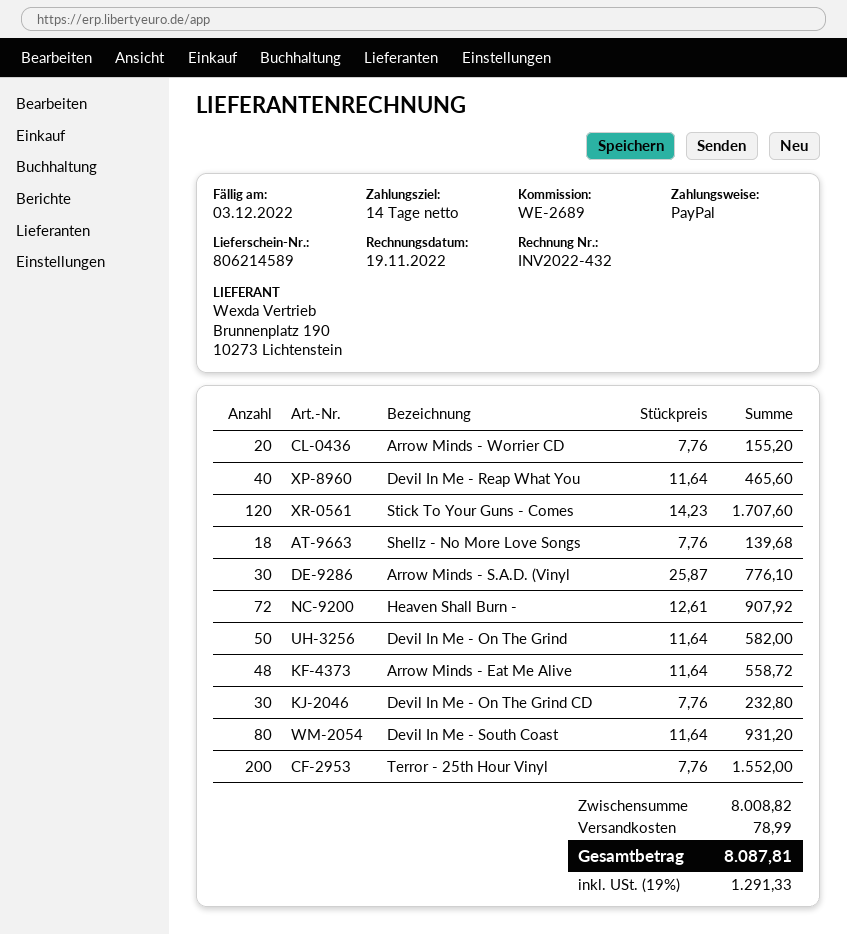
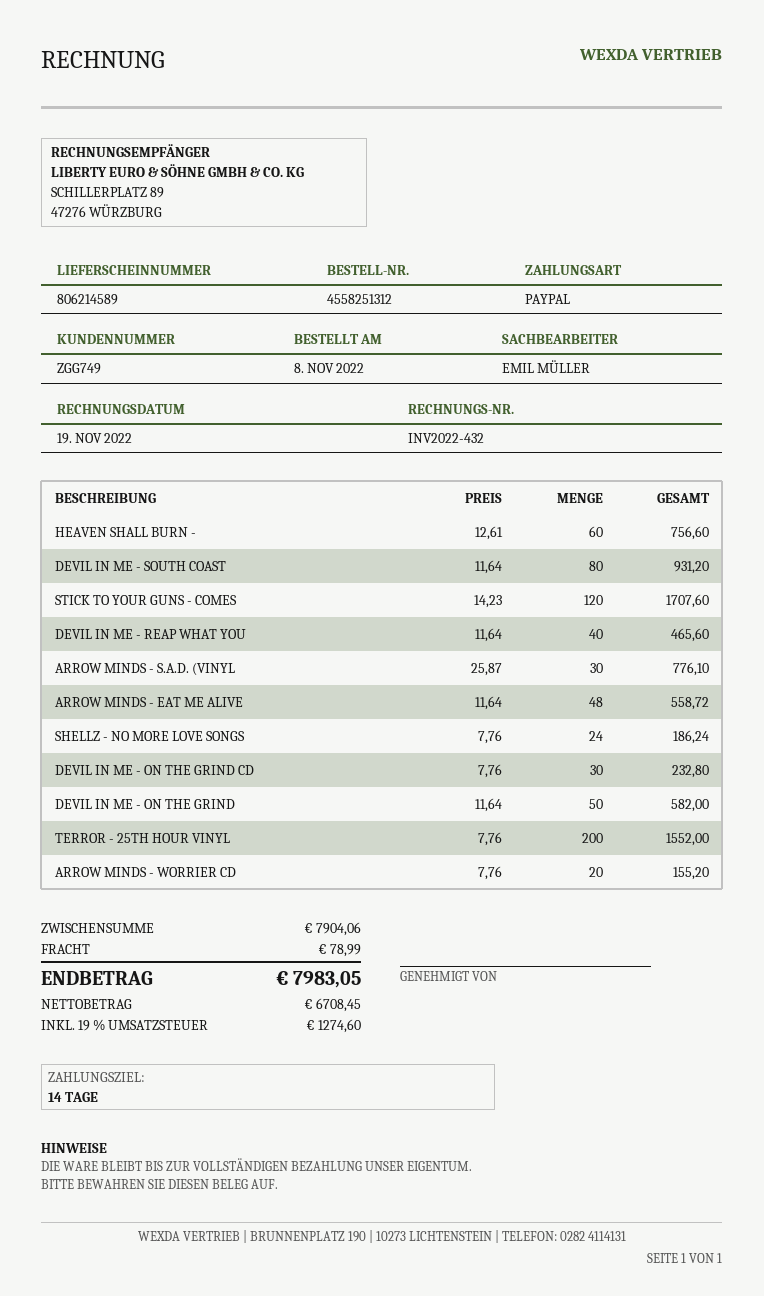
Shellz - No More Love Songs: 18 x 7.76 = 139.68 -> 24 x 7.76 = 186.24
Heaven Shall Burn -: 72 x 12.61 = 907.92 -> 60 x 12.61 = 756.60
subtotal: 8008.82 -> 7904.06
tax: 19% = 1291.33 -> 19% = 1274.60
total: 8087.81 -> 7983.05

